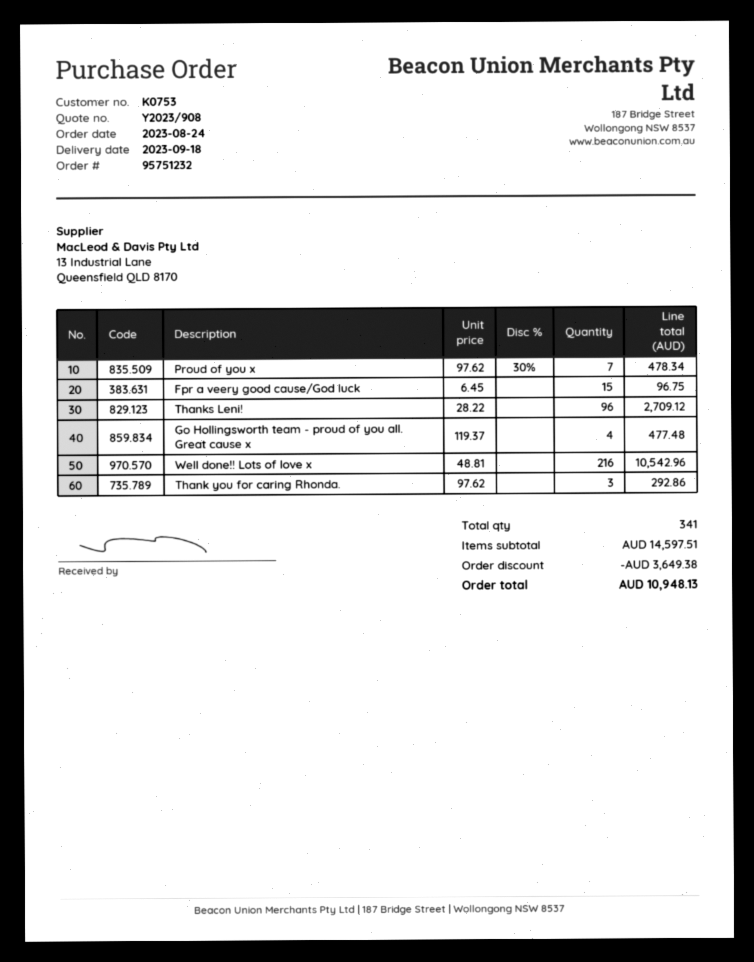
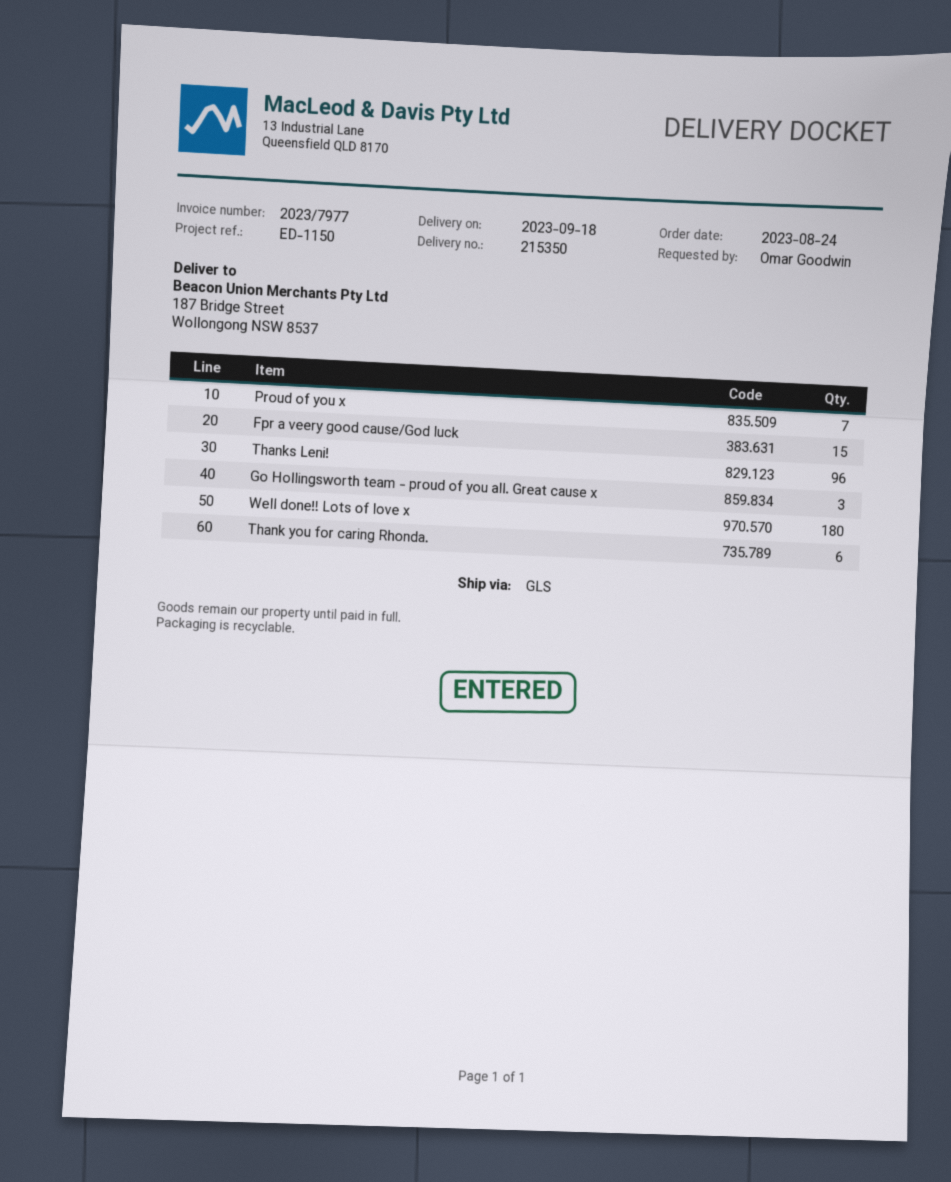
Go Hollingsworth team - proud of you all. Great cause x: 4 -> 3
Well done!! Lots of love x: 216 -> 180
Thank you for caring Rhonda.: 3 -> 6

